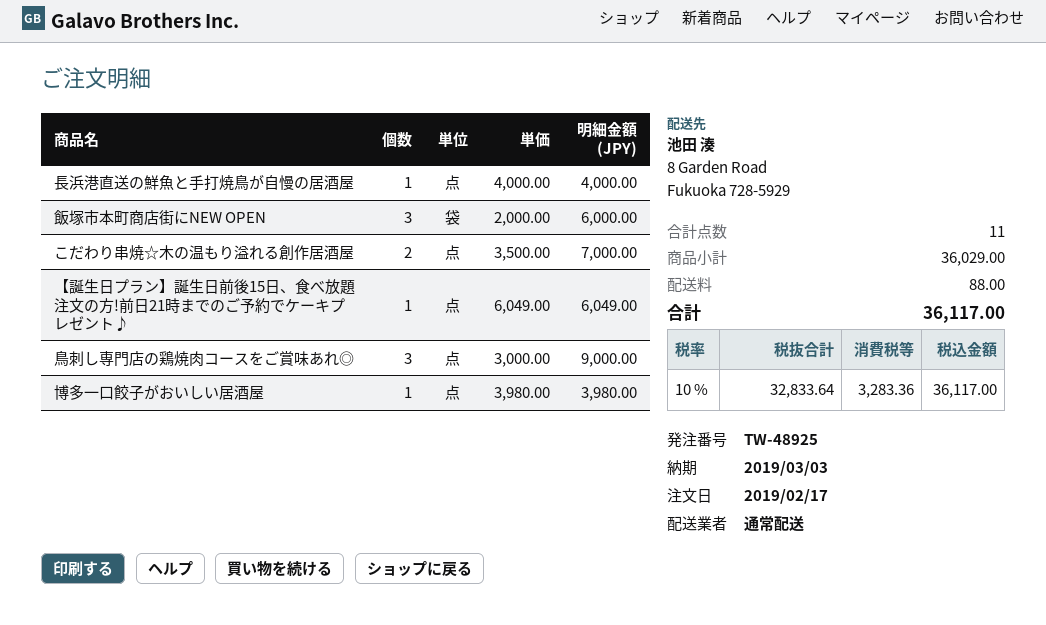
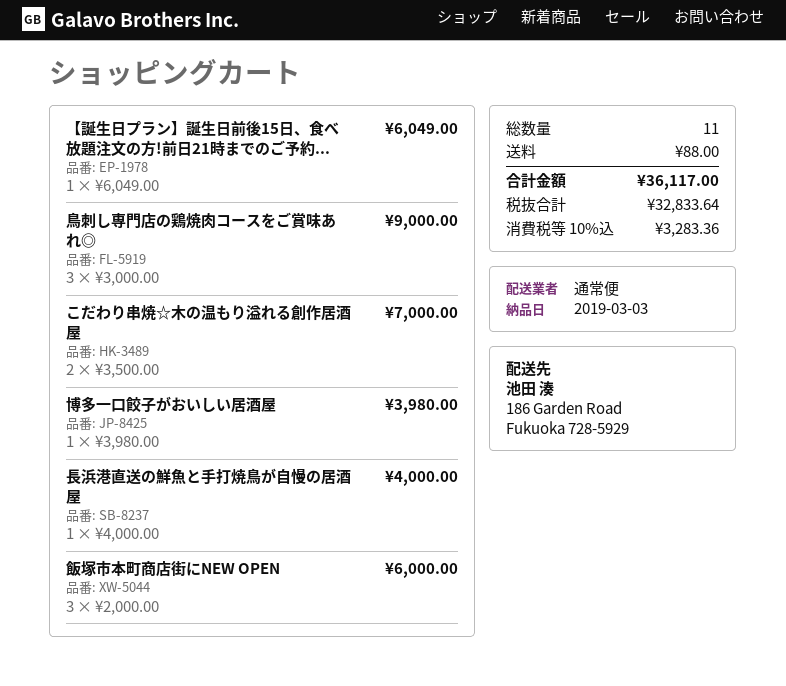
ship to: 8 Garden Road, Fukuoka 728-5929 -> 186 Garden Road, Fukuoka 728-5929

